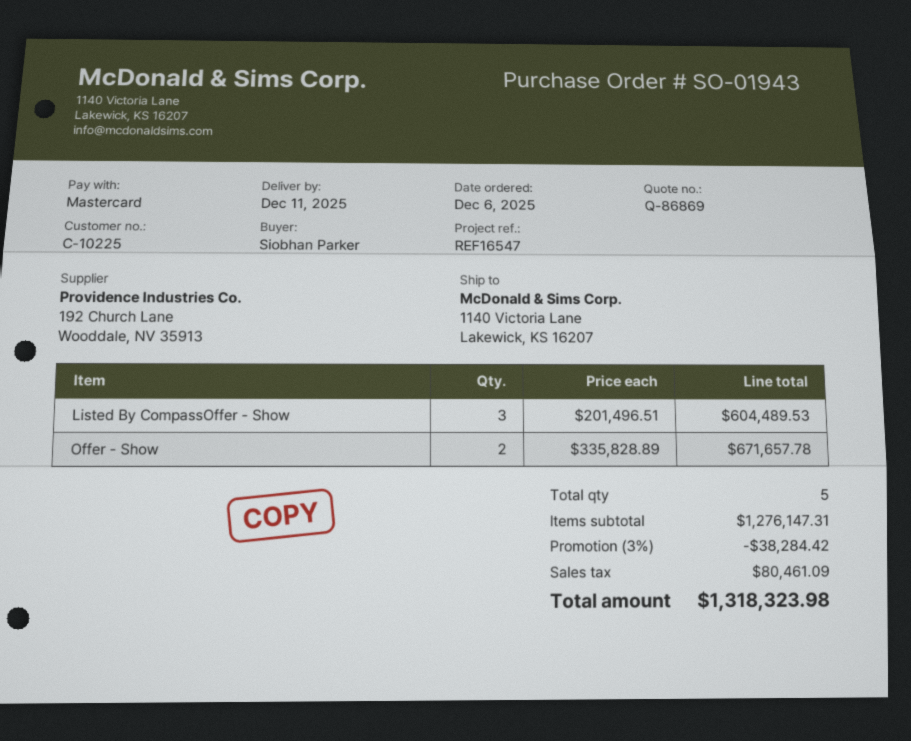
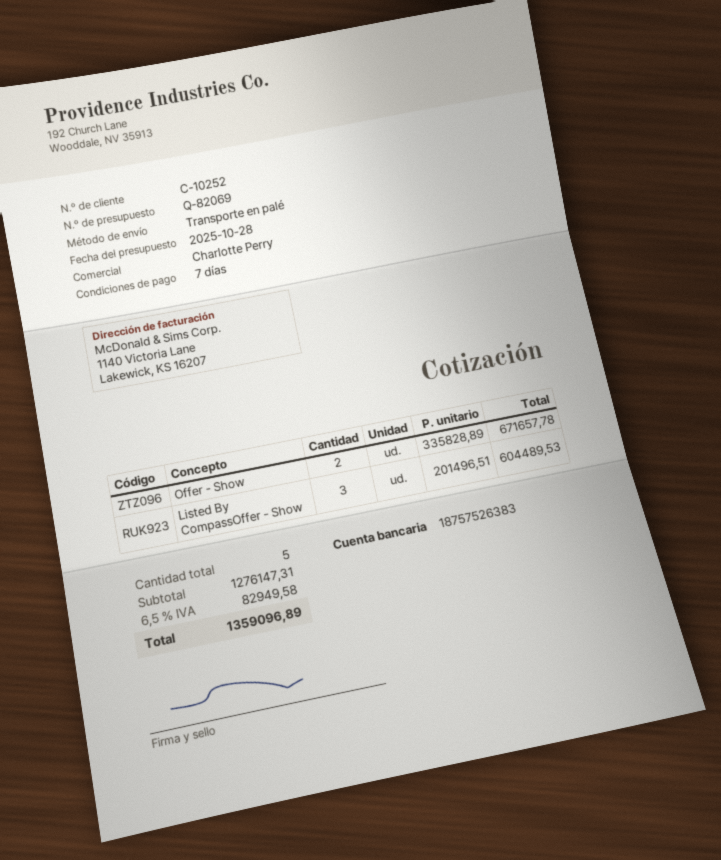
quote number: Q-86869 -> Q-82069
customer number: C-10225 -> C-10252
discount: 3% = 38284.42 -> none
tax: 80461.09 -> 82949.58
total: 1318323.98 -> 1359096.89

